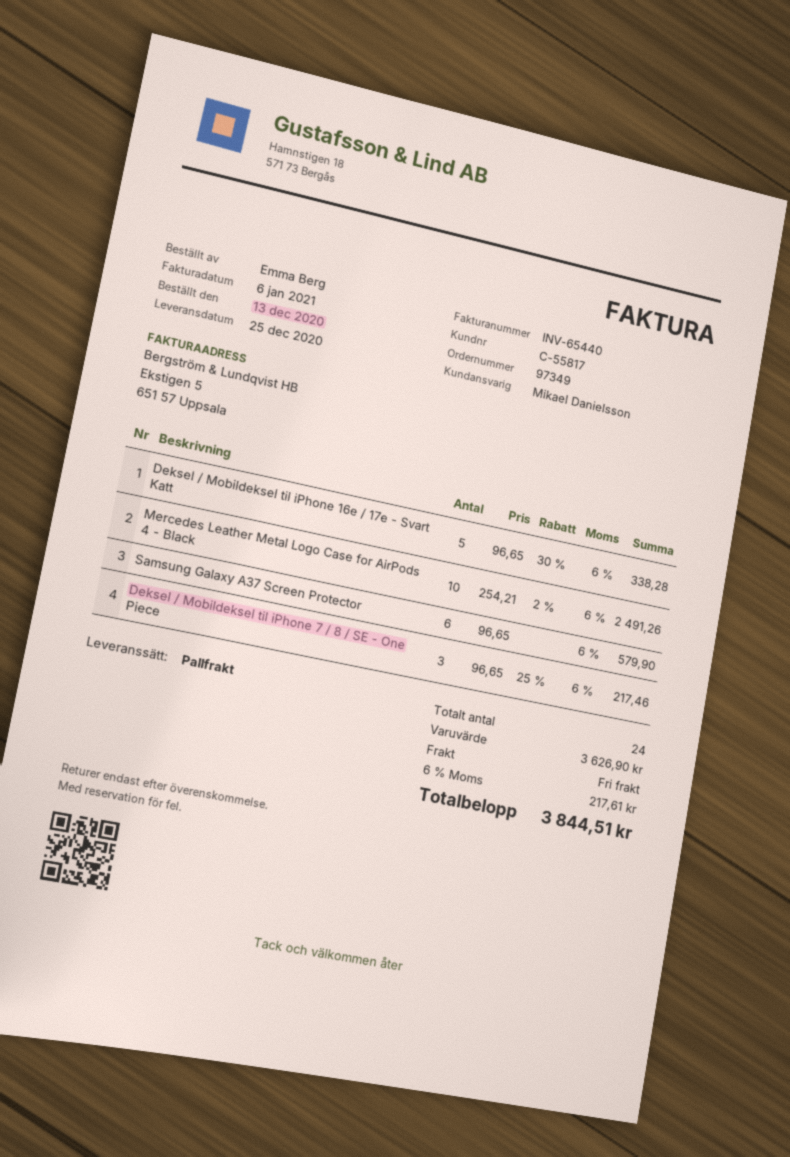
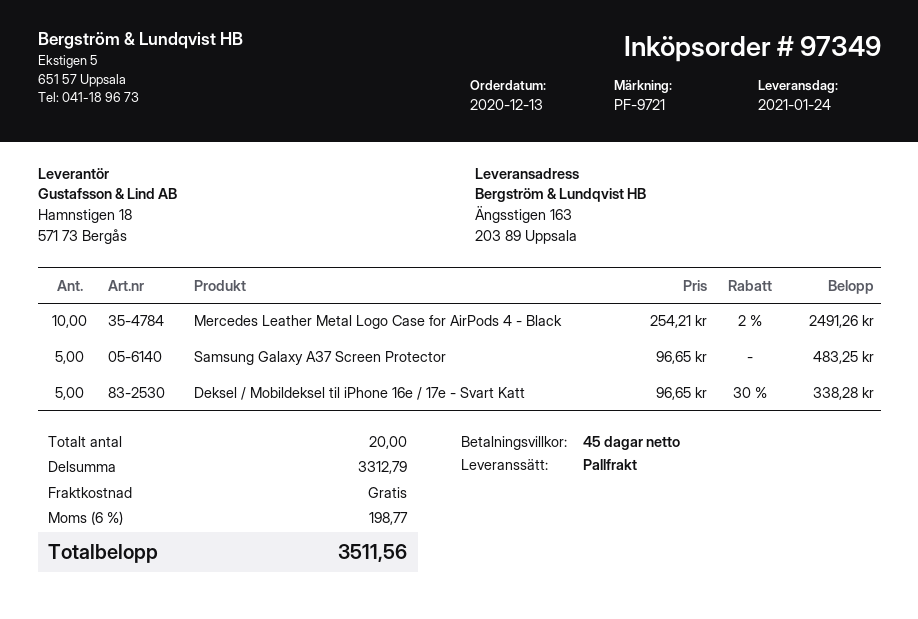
delivery date: 2020-12-25 -> 2021-01-24
Samsung Galaxy A37 Screen Protector: 6 x 96.65 = 579.90 -> 5 x 96.65 = 483.25
Deksel / Mobildeksel til iPhone 7 / 8 / SE - One Piece: 3 x 96.65 - 25% = 217.46 -> none
total quantity: 24 -> 20
subtotal: 3626.90 -> 3312.79
tax: 6% = 217.61 -> 6% = 198.77
total: 3844.51 -> 3511.56

